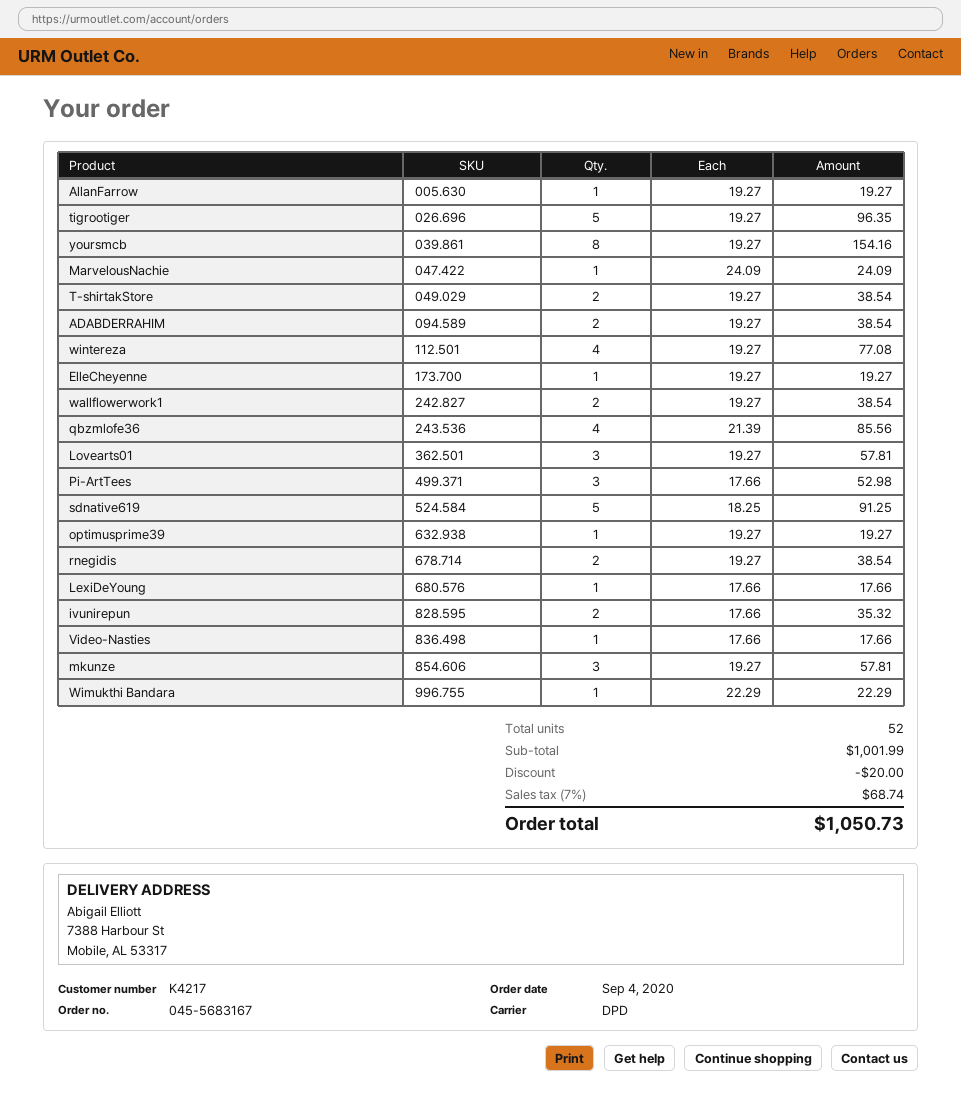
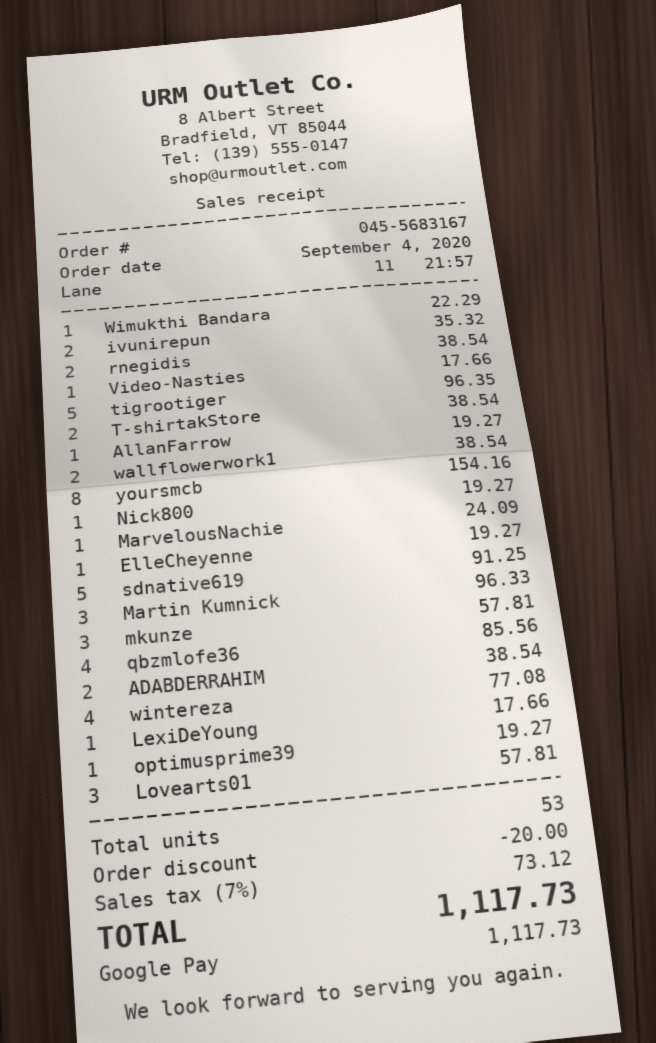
Pi-ArtTees: 3 for 52.98 -> none
Nick800: none -> 1 for 19.27
Martin Kumnick: none -> 3 for 96.33
total quantity: 52 -> 53
tax: 7% = 68.74 -> 7% = 73.12
total: 1050.73 -> 1117.73

